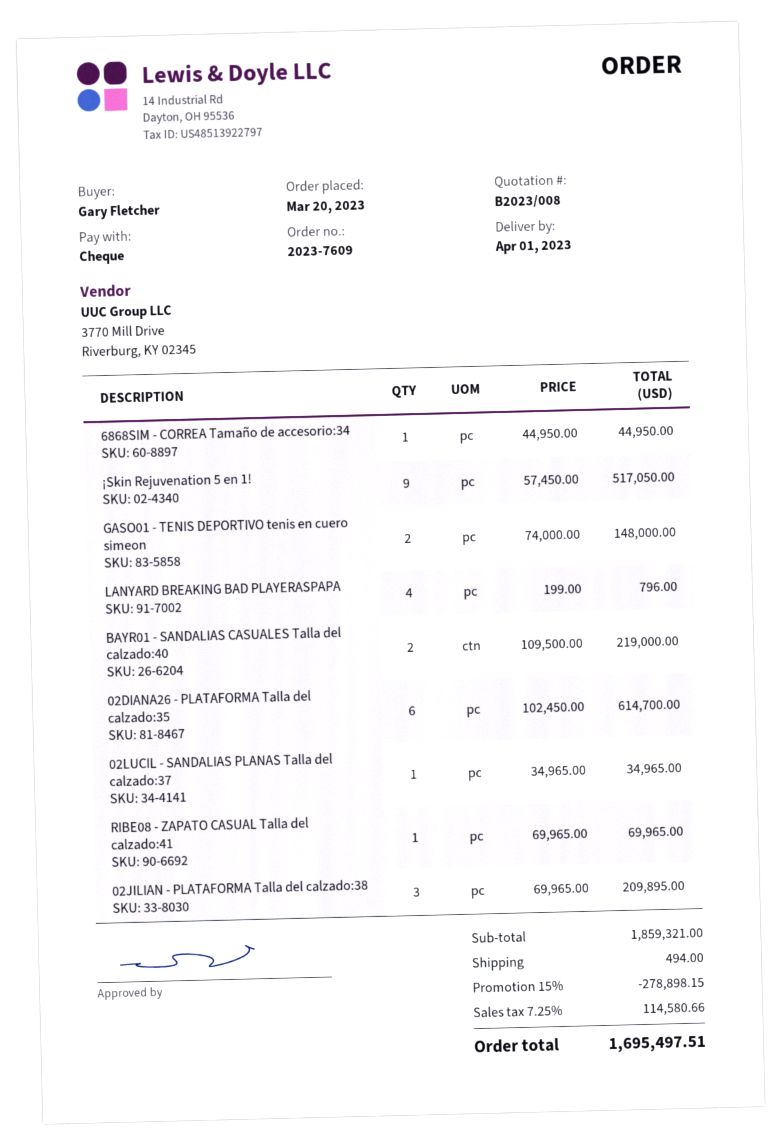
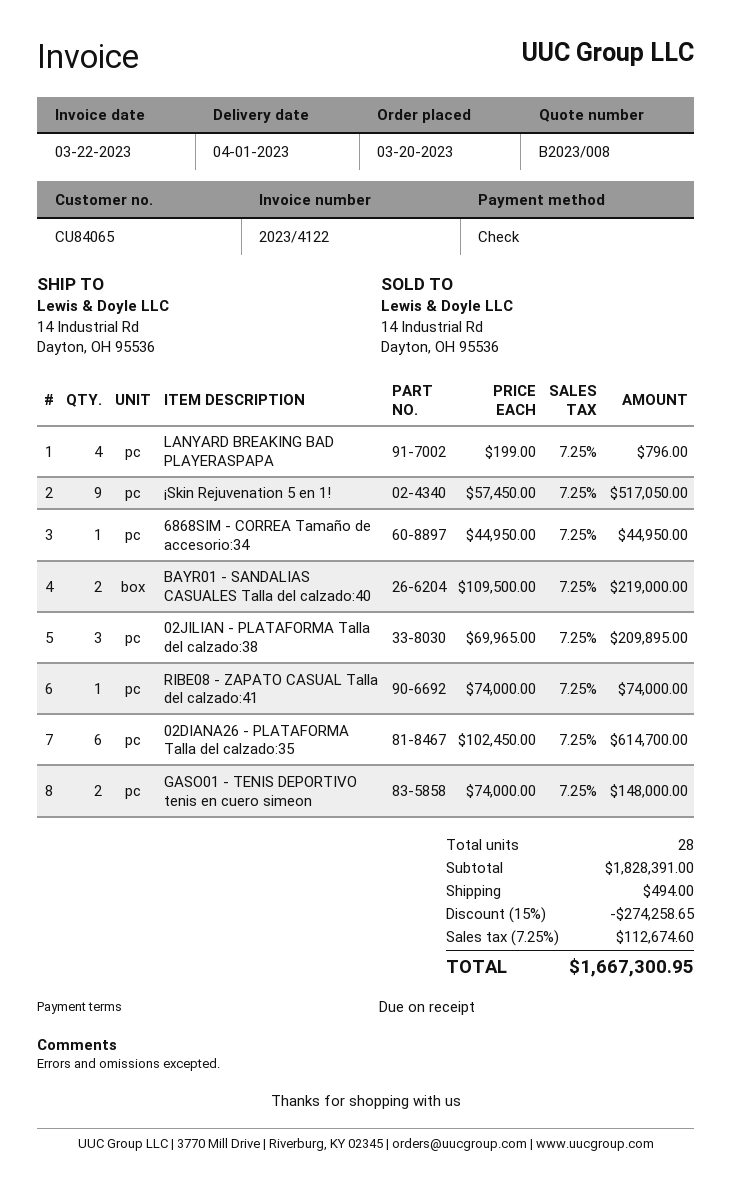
02LUCIL - SANDALIAS PLANAS Talla del calzado:37: 1 x 34965.00 = 34965.00 -> none
RIBE08 - ZAPATO CASUAL Talla del calzado:41: 1 x 69965.00 = 69965.00 -> 1 x 74000.00 = 74000.00
subtotal: 1859321.00 -> 1828391.00
discount: 15% = 278898.15 -> 15% = 274258.65
tax: 7.25% = 114580.66 -> 7.25% = 112674.60
total: 1695497.51 -> 1667300.95

